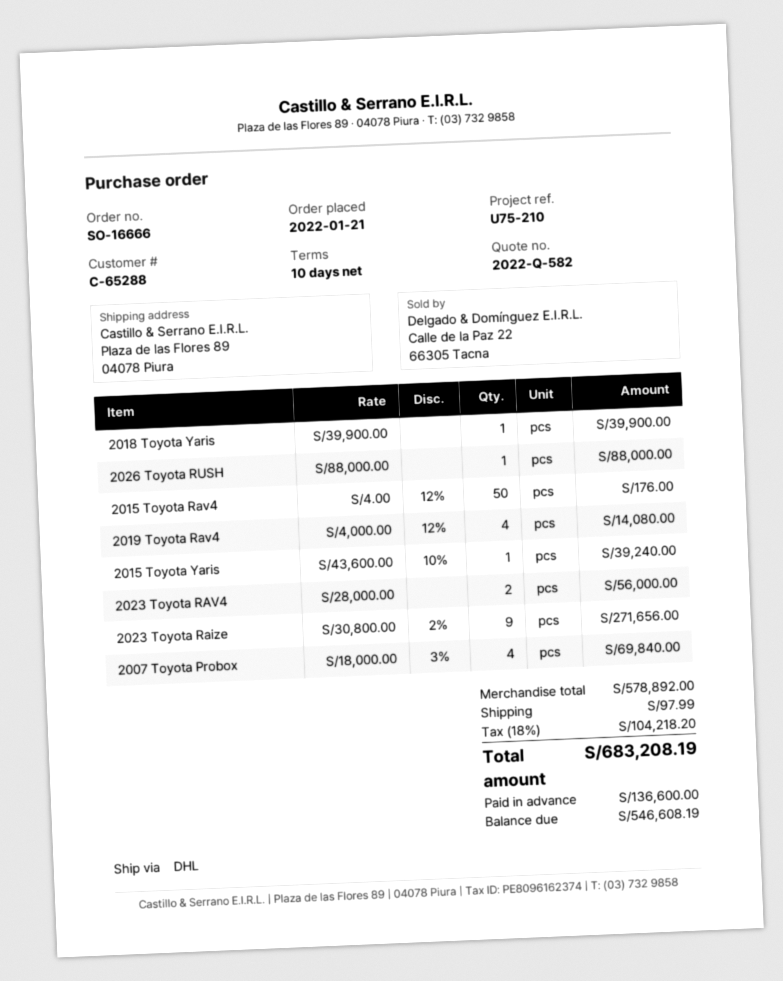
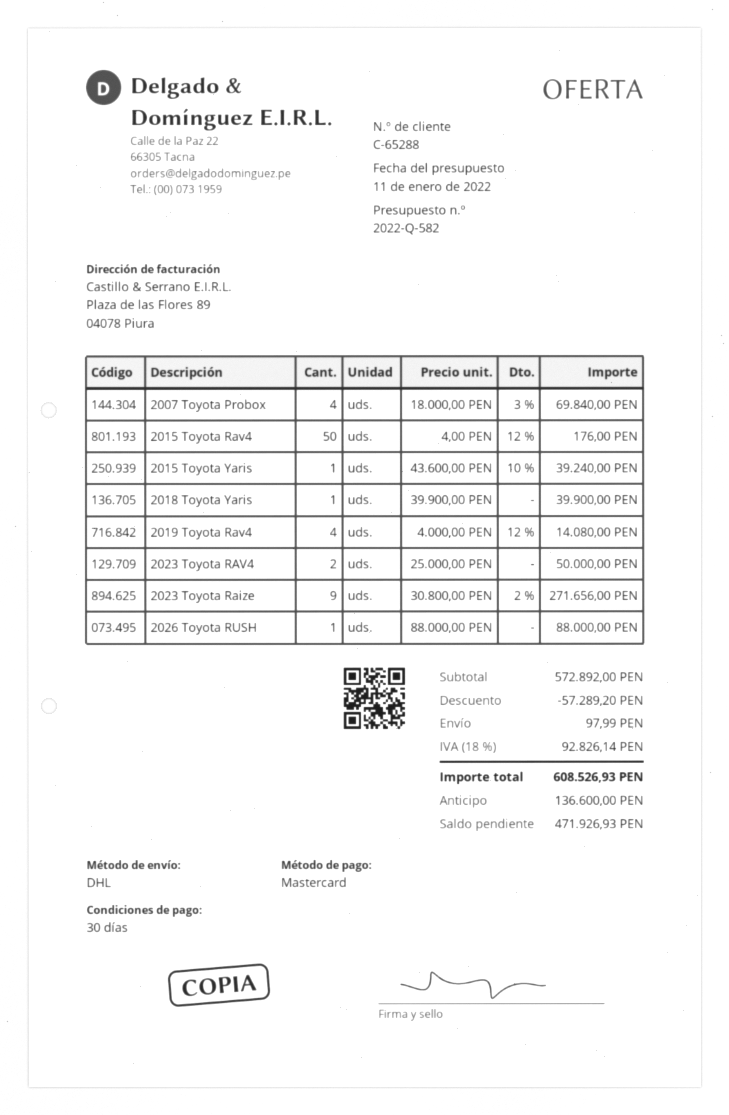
payment terms: 10 days -> 30 days
2023 Toyota RAV4: 2 x 28000.00 = 56000.00 -> 2 x 25000.00 = 50000.00
subtotal: 578892.00 -> 572892.00
discount: none -> 57289.20
tax: 18% = 104218.20 -> 18% = 92826.14
total: 683208.19 -> 608526.93
balance: 546608.19 -> 471926.93

